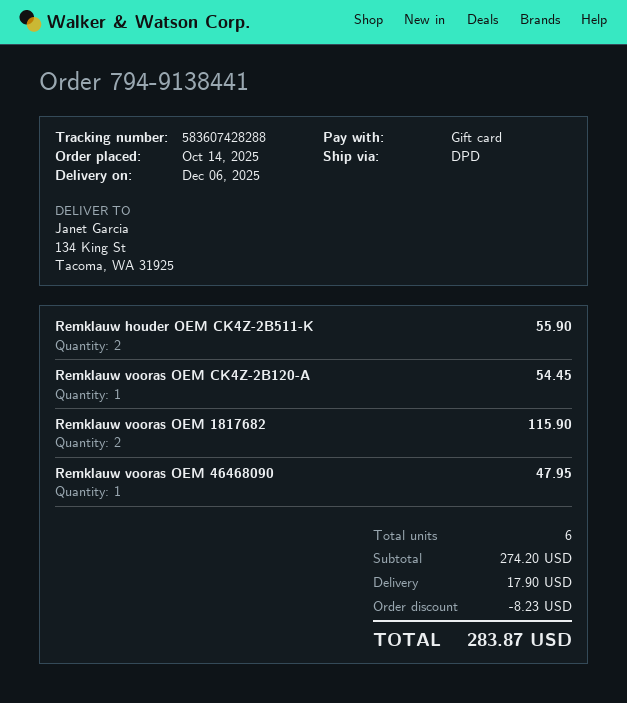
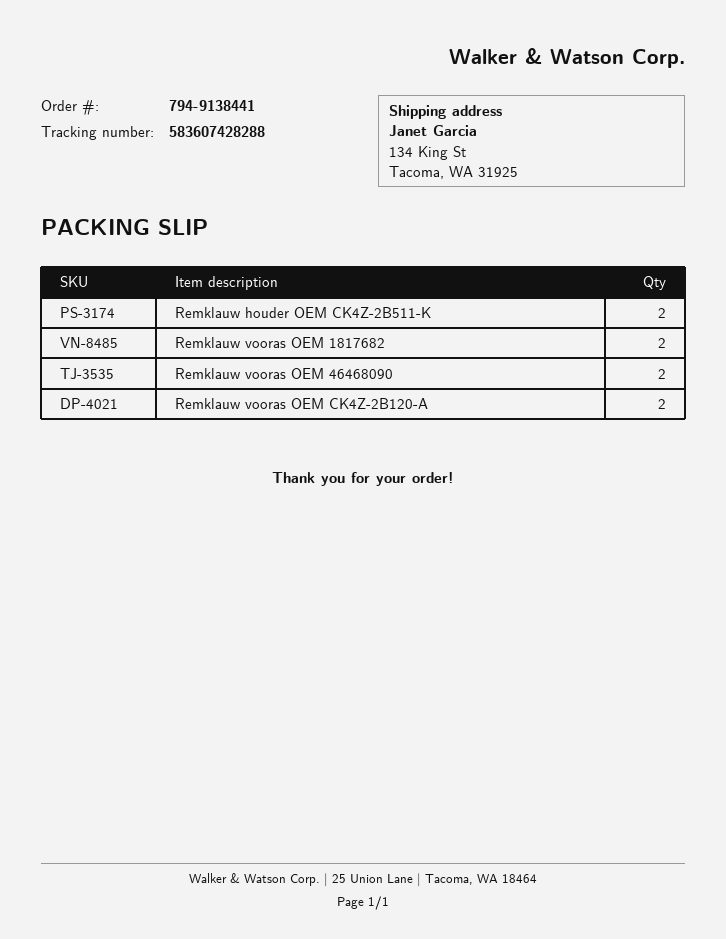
Remklauw vooras OEM CK4Z-2B120-A: 1 -> 2
Remklauw vooras OEM 46468090: 1 -> 2

